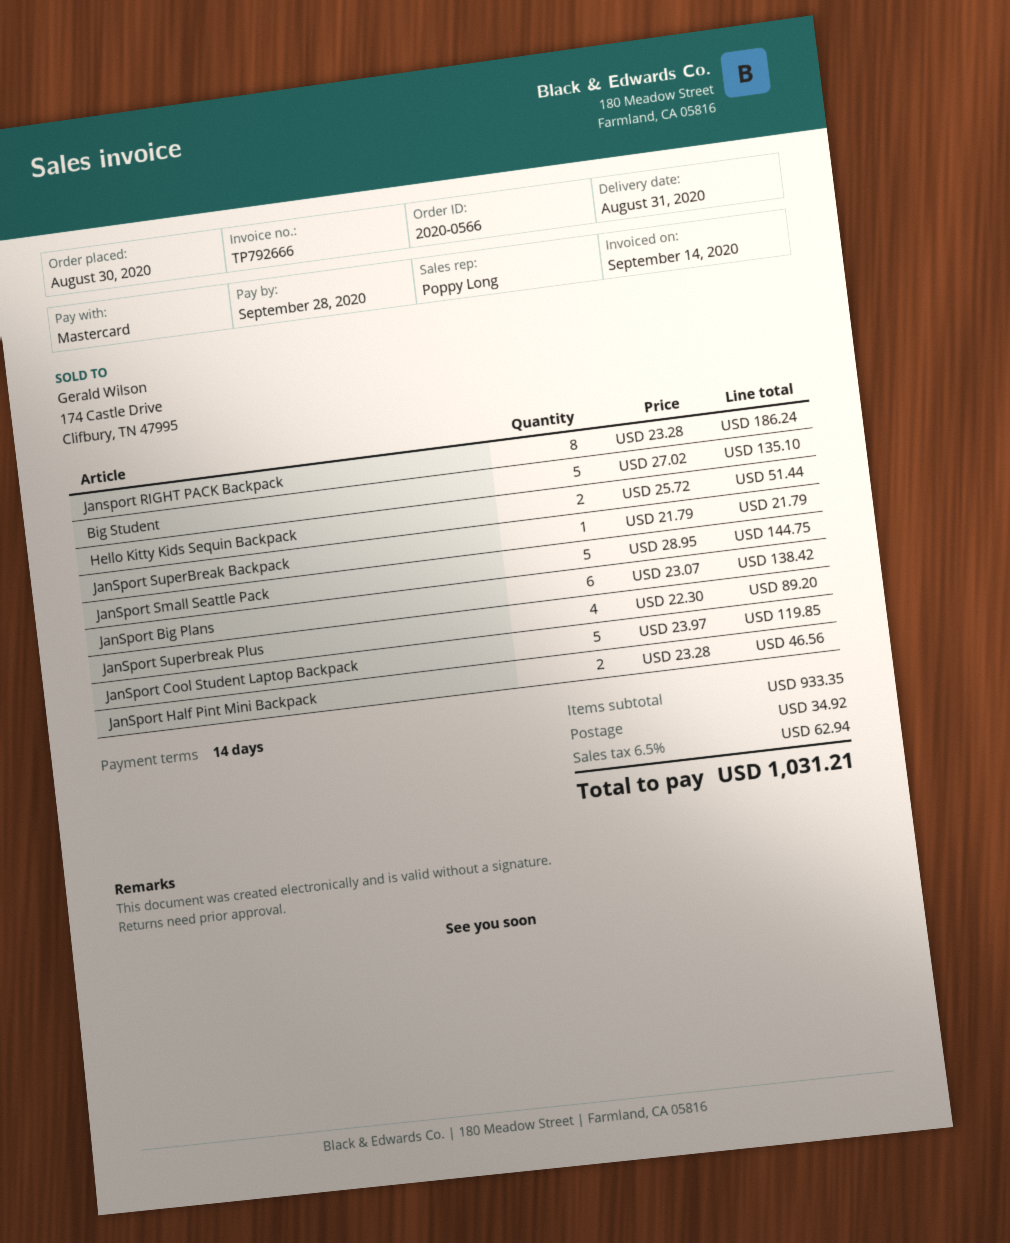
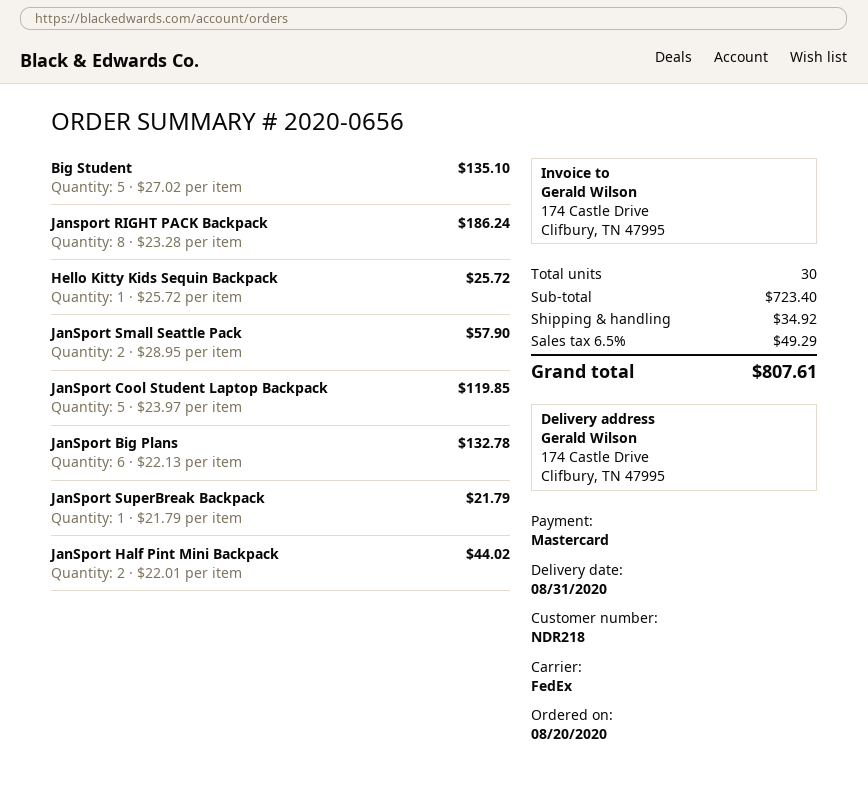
order number: 2020-0566 -> 2020-0656
order date: 2020-08-30 -> 2020-08-20
Hello Kitty Kids Sequin Backpack: 2 x 25.72 = 51.44 -> 1 x 25.72 = 25.72
JanSport Small Seattle Pack: 5 x 28.95 = 144.75 -> 2 x 28.95 = 57.90
JanSport Big Plans: 6 x 23.07 = 138.42 -> 6 x 22.13 = 132.78
JanSport Superbreak Plus: 4 x 22.30 = 89.20 -> none
JanSport Half Pint Mini Backpack: 2 x 23.28 = 46.56 -> 2 x 22.01 = 44.02
subtotal: 933.35 -> 723.40
tax: 6.5% = 62.94 -> 6.5% = 49.29
total: 1031.21 -> 807.61

